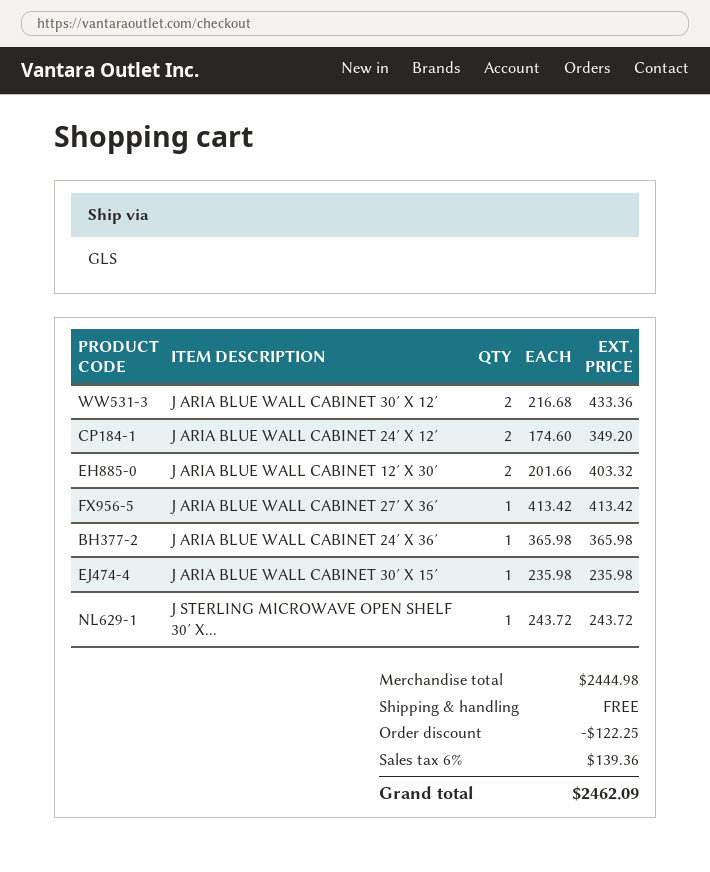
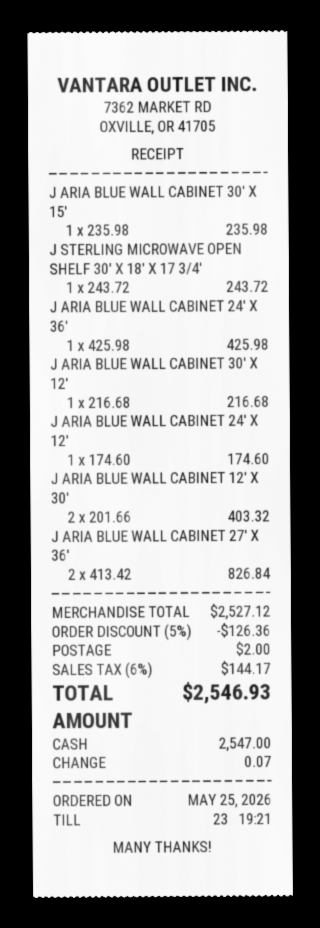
J ARIA BLUE WALL CABINET 30′ X 12′: 2 x 216.68 = 433.36 -> 1 x 216.68 = 216.68
J ARIA BLUE WALL CABINET 24′ X 12′: 2 x 174.60 = 349.20 -> 1 x 174.60 = 174.60
J ARIA BLUE WALL CABINET 27′ X 36′: 1 x 413.42 = 413.42 -> 2 x 413.42 = 826.84
J ARIA BLUE WALL CABINET 24′ X 36′: 1 x 365.98 = 365.98 -> 1 x 425.98 = 425.98
subtotal: 2444.98 -> 2527.12
discount: 122.25 -> 126.36
shipping: 0.00 -> 2.00
tax: 6% = 139.36 -> 6% = 144.17
total: 2462.09 -> 2546.93

